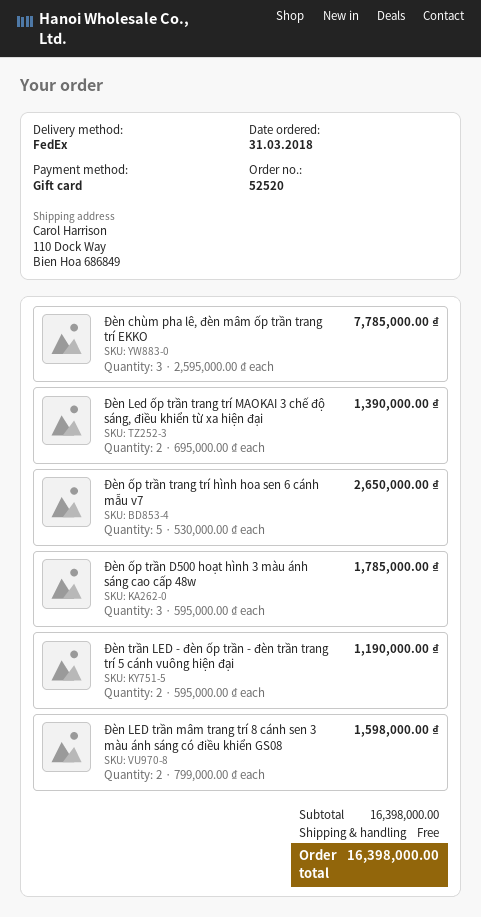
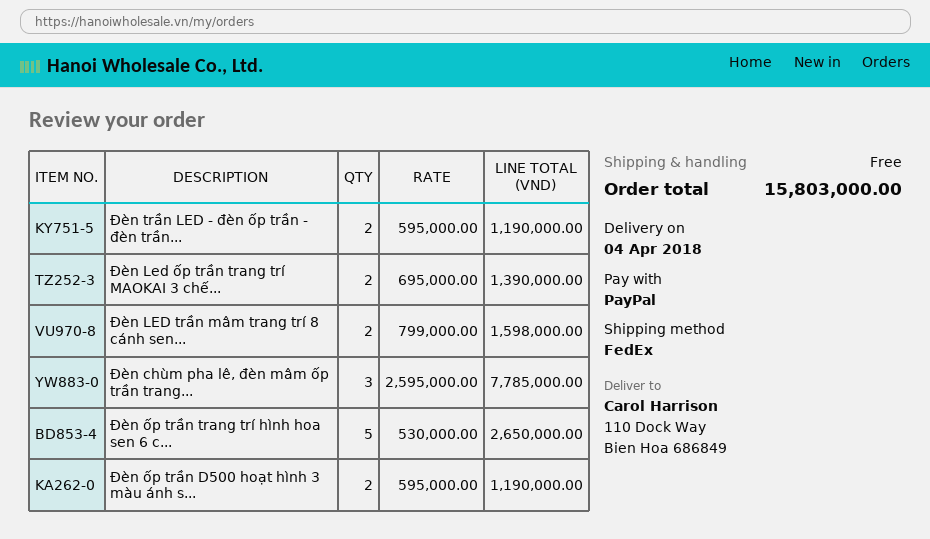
payment method: gift card -> PayPal
Đèn ốp trần D500 hoạt hình 3 màu ánh sáng cao cấp 48w: 3 x 595000.00 = 1785000.00 -> 2 x 595000.00 = 1190000.00
total: 16398000.00 -> 15803000.00

